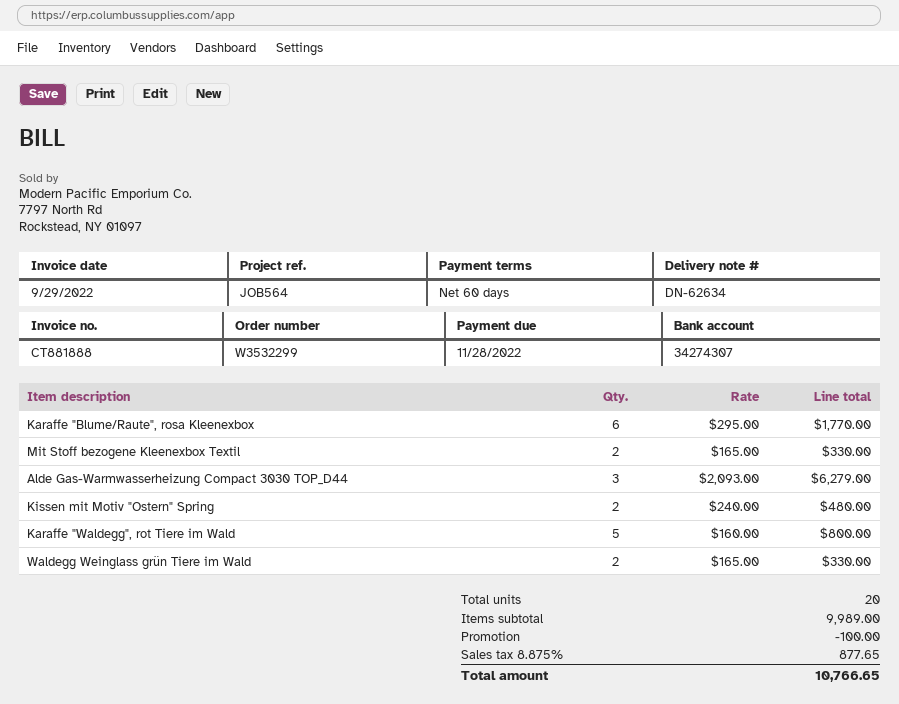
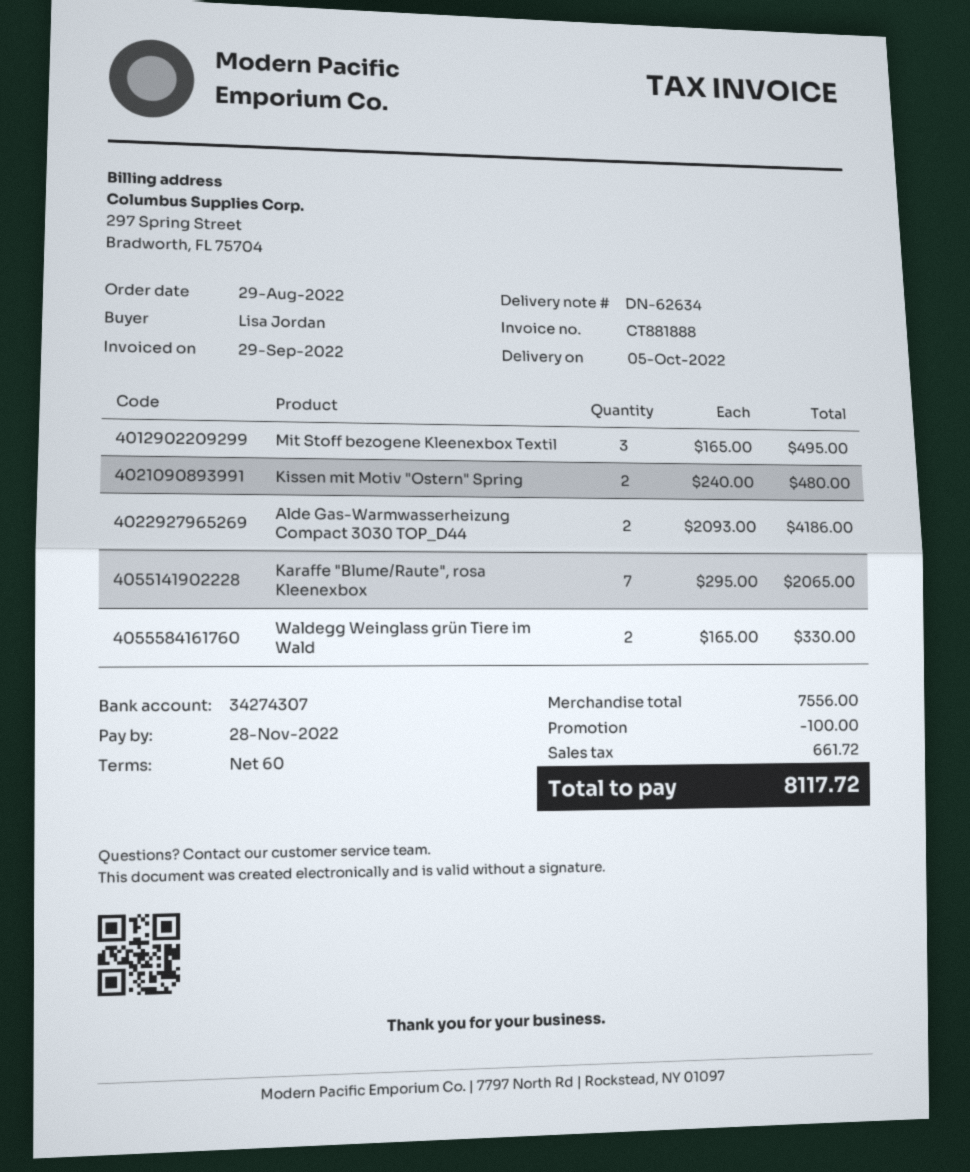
Karaffe "Blume/Raute", rosa Kleenexbox: 6 x 295.00 = 1770.00 -> 7 x 295.00 = 2065.00
Mit Stoff bezogene Kleenexbox Textil: 2 x 165.00 = 330.00 -> 3 x 165.00 = 495.00
Alde Gas-Warmwasserheizung Compact 3030 TOP_D44: 3 x 2093.00 = 6279.00 -> 2 x 2093.00 = 4186.00
Karaffe "Waldegg", rot Tiere im Wald: 5 x 160.00 = 800.00 -> none
subtotal: 9989.00 -> 7556.00
tax: 877.65 -> 661.72
total: 10766.65 -> 8117.72

